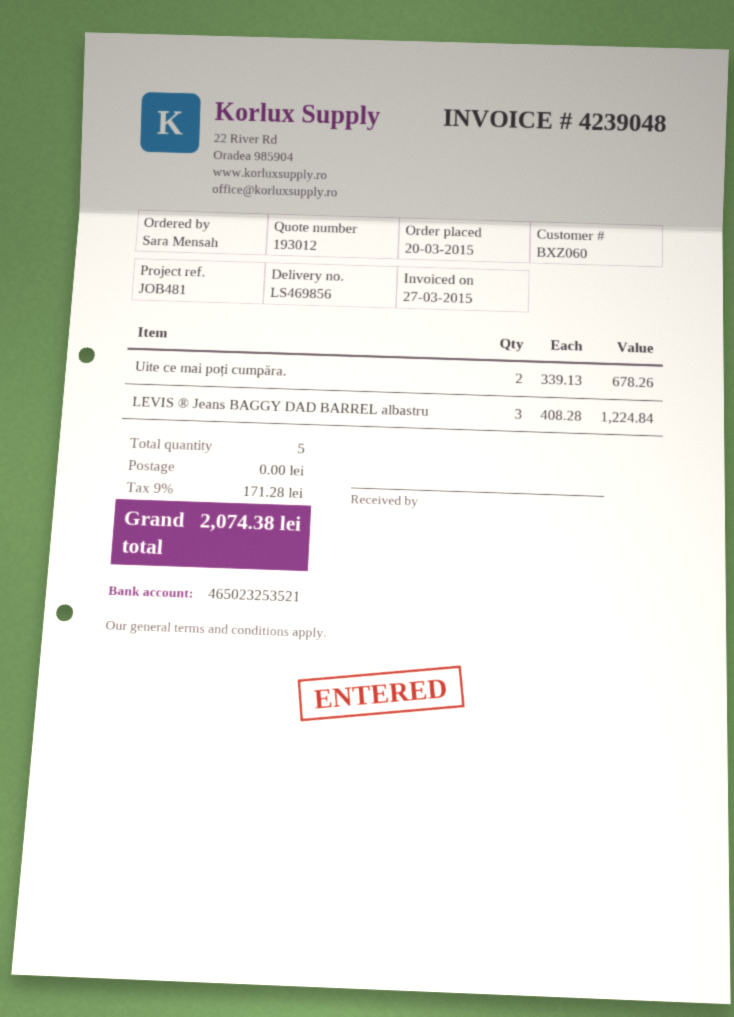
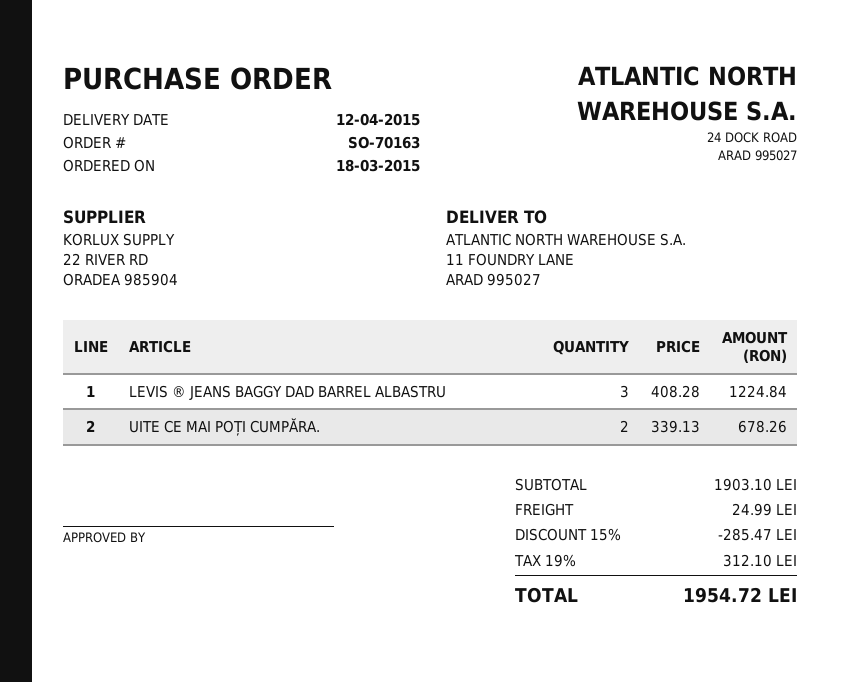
order date: 2015-03-20 -> 2015-03-18
discount: none -> 15% = 285.47
shipping: 0.00 -> 24.99
tax: 9% = 171.28 -> 19% = 312.10
total: 2074.38 -> 1954.72

